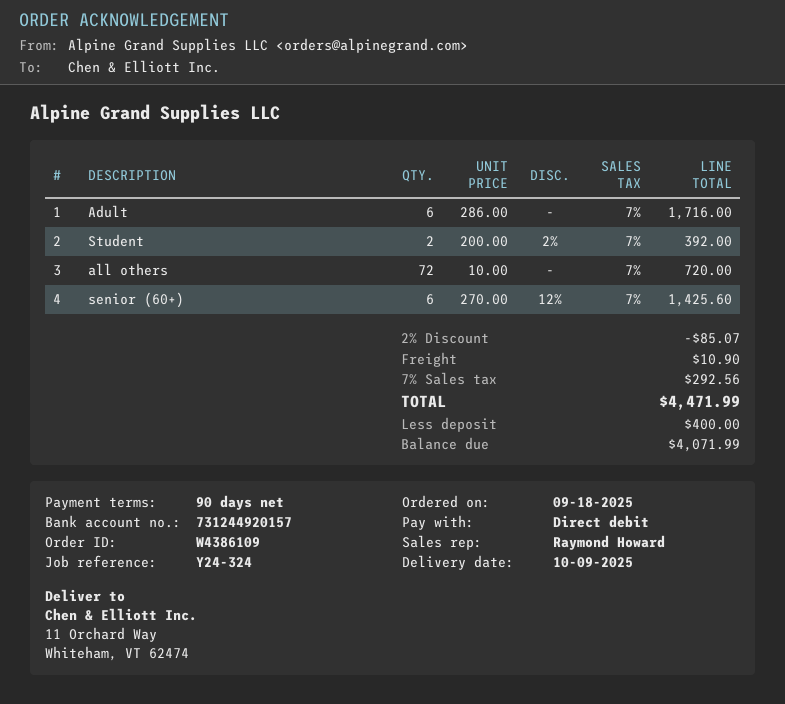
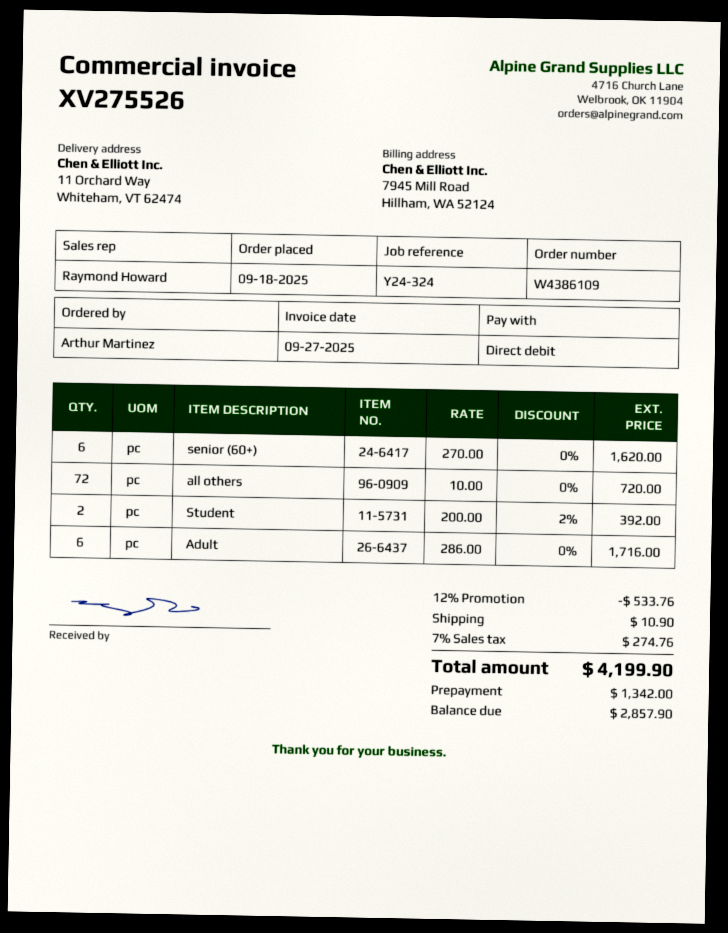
senior (60+): 6 x 270.00 - 12% = 1425.60 -> 6 x 270.00 = 1620.00
discount: 2% = 85.07 -> 12% = 533.76
tax: 7% = 292.56 -> 7% = 274.76
total: 4471.99 -> 4199.90
deposit: 400.00 -> 1342.00
balance: 4071.99 -> 2857.90

